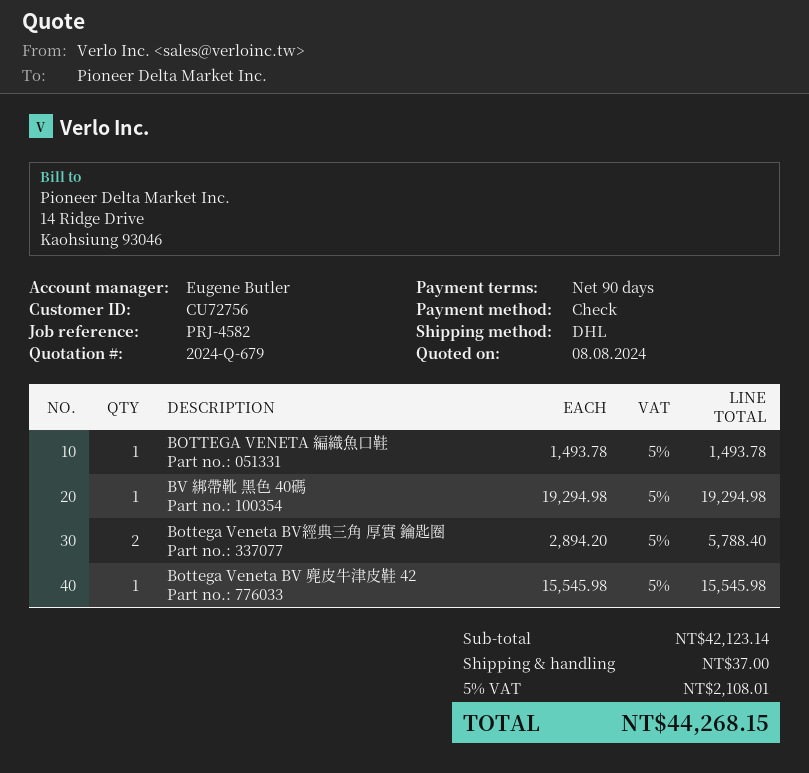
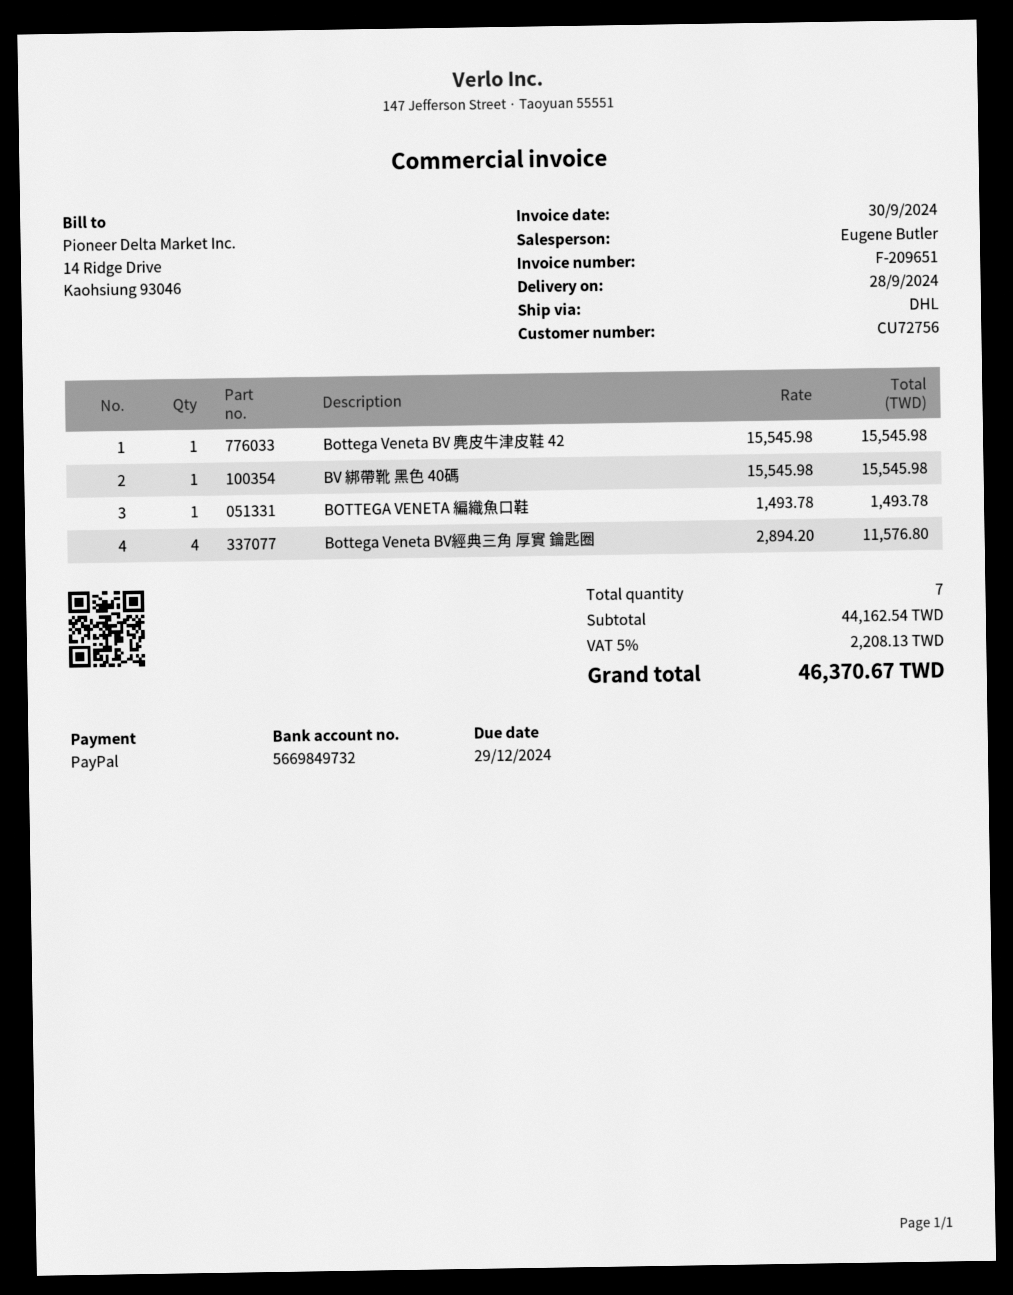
payment method: cheque -> PayPal
BV 綁帶靴 黑色 40碼: 1 x 19294.98 = 19294.98 -> 1 x 15545.98 = 15545.98
Bottega Veneta BV經典三角 厚實 鑰匙圈: 2 x 2894.20 = 5788.40 -> 4 x 2894.20 = 11576.80
subtotal: 42123.14 -> 44162.54
shipping: 37.00 -> none
tax: 5% = 2108.01 -> 5% = 2208.13
total: 44268.15 -> 46370.67

